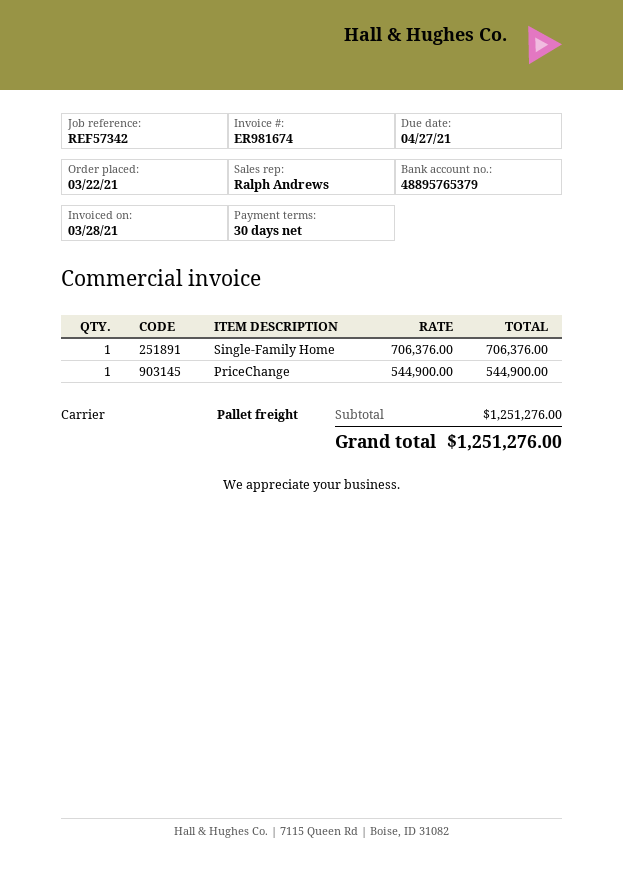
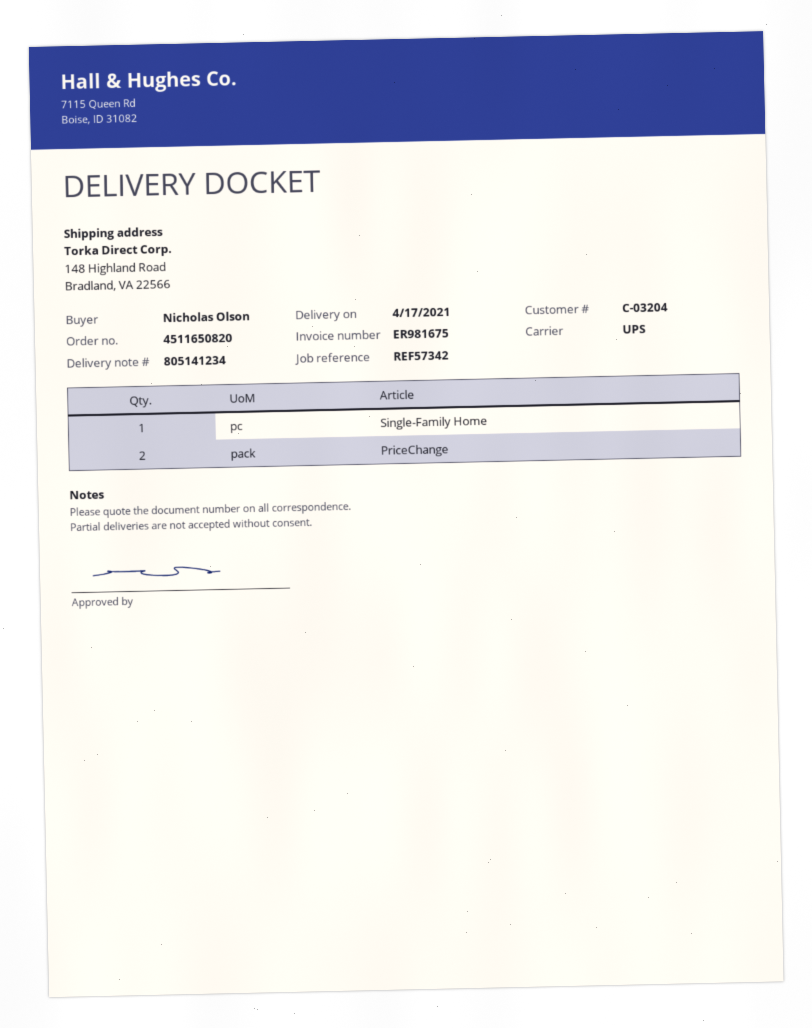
invoice number: ER981674 -> ER981675
shipping method: pallet freight -> UPS
PriceChange: 1 -> 2

